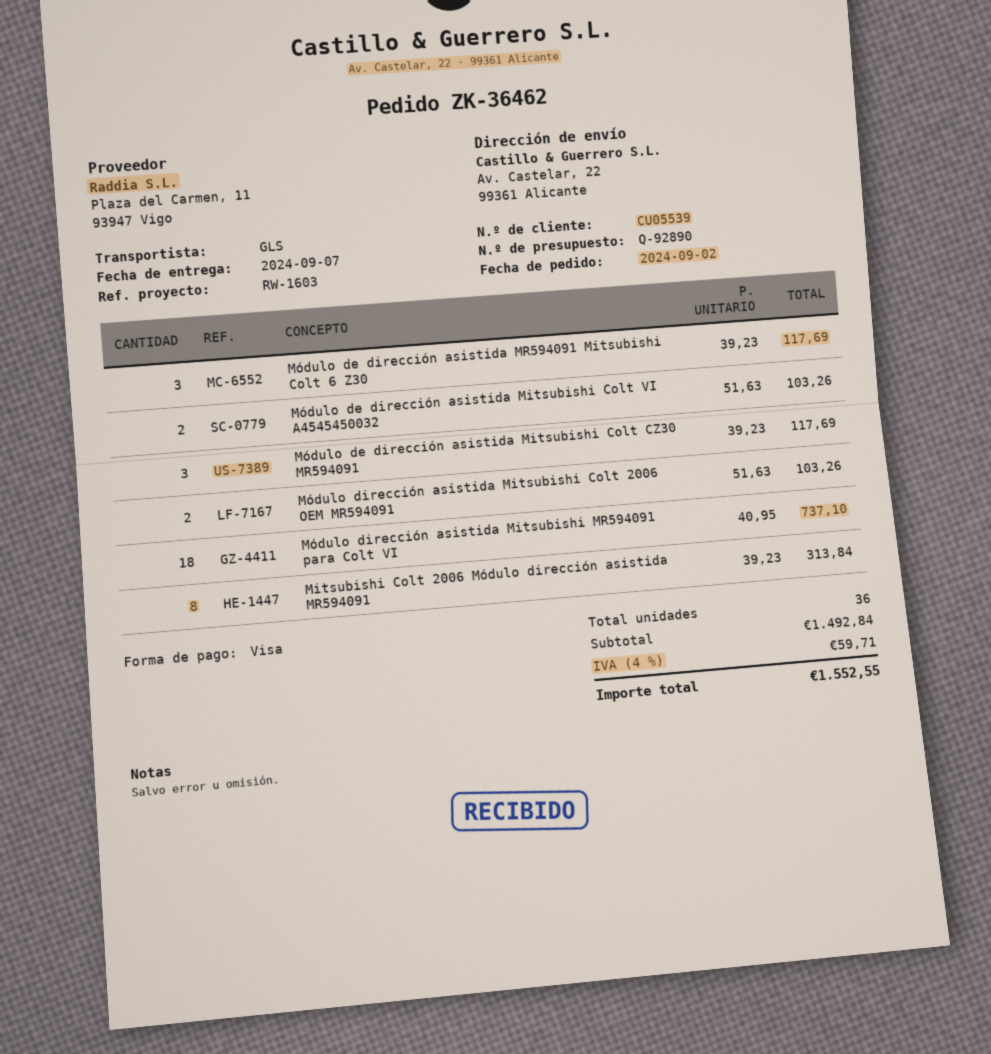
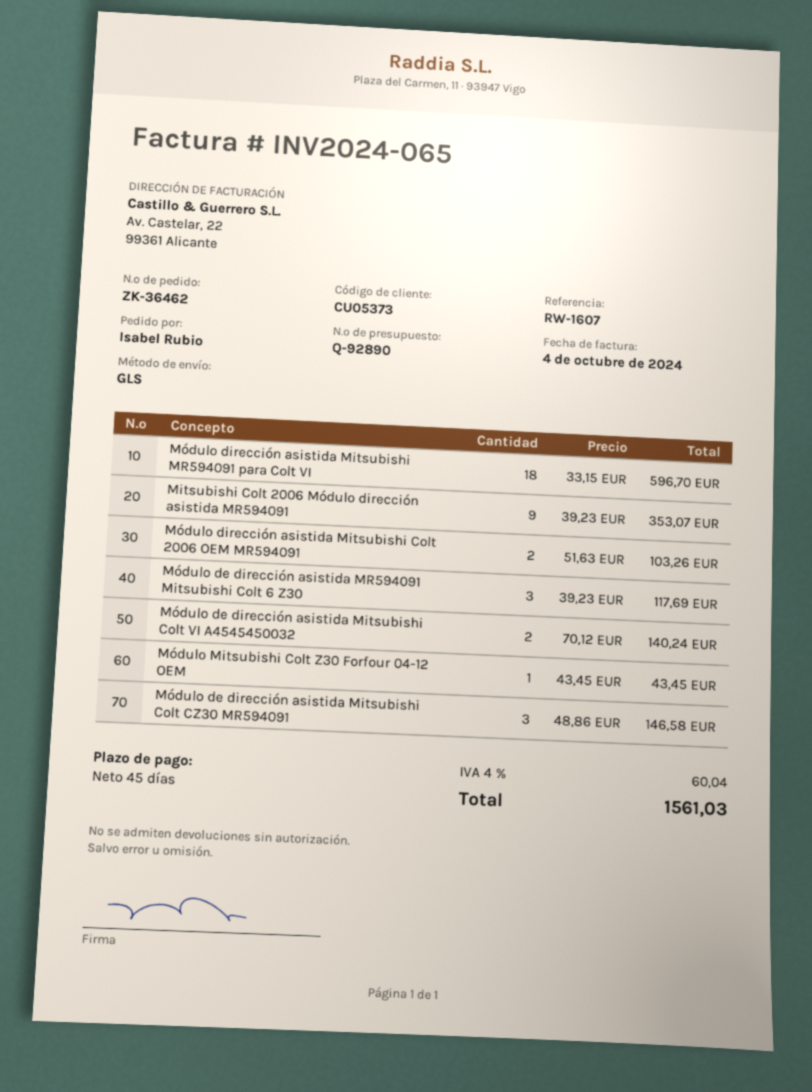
customer number: CU05539 -> CU05373
reference: RW-1603 -> RW-1607
Módulo de dirección asistida Mitsubishi Colt VI A4545450032: 2 x 51.63 = 103.26 -> 2 x 70.12 = 140.24
Módulo de dirección asistida Mitsubishi Colt CZ30 MR594091: 3 x 39.23 = 117.69 -> 3 x 48.86 = 146.58
Módulo dirección asistida Mitsubishi MR594091 para Colt VI: 18 x 40.95 = 737.10 -> 18 x 33.15 = 596.70
Mitsubishi Colt 2006 Módulo dirección asistida MR594091: 8 x 39.23 = 313.84 -> 9 x 39.23 = 353.07
Módulo Mitsubishi Colt Z30 Forfour 04-12 OEM: none -> 1 x 43.45 = 43.45
tax: 4% = 59.71 -> 4% = 60.04
total: 1552.55 -> 1561.03

